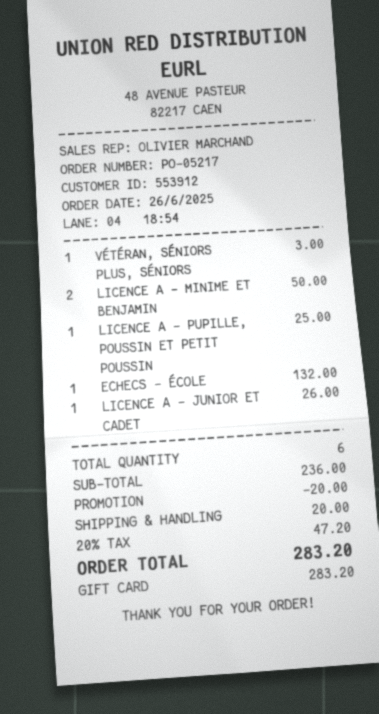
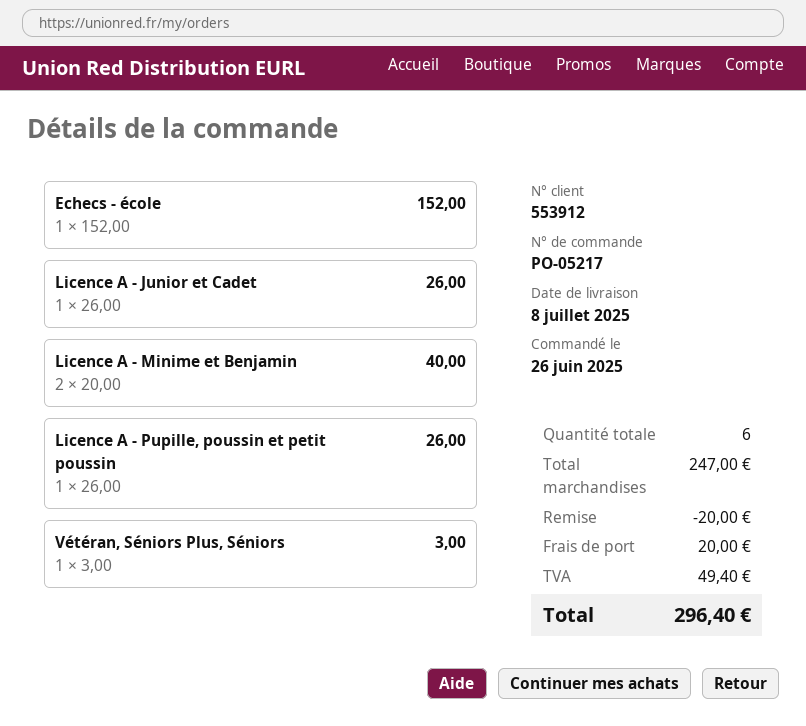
LICENCE A - MINIME ET BENJAMIN: 2 for 50.00 -> 2 for 40.00
LICENCE A - PUPILLE, POUSSIN ET PETIT POUSSIN: 1 for 25.00 -> 1 for 26.00
ECHECS - ÉCOLE: 1 for 132.00 -> 1 for 152.00
subtotal: 236.00 -> 247.00
tax: 47.20 -> 49.40
total: 283.20 -> 296.40

